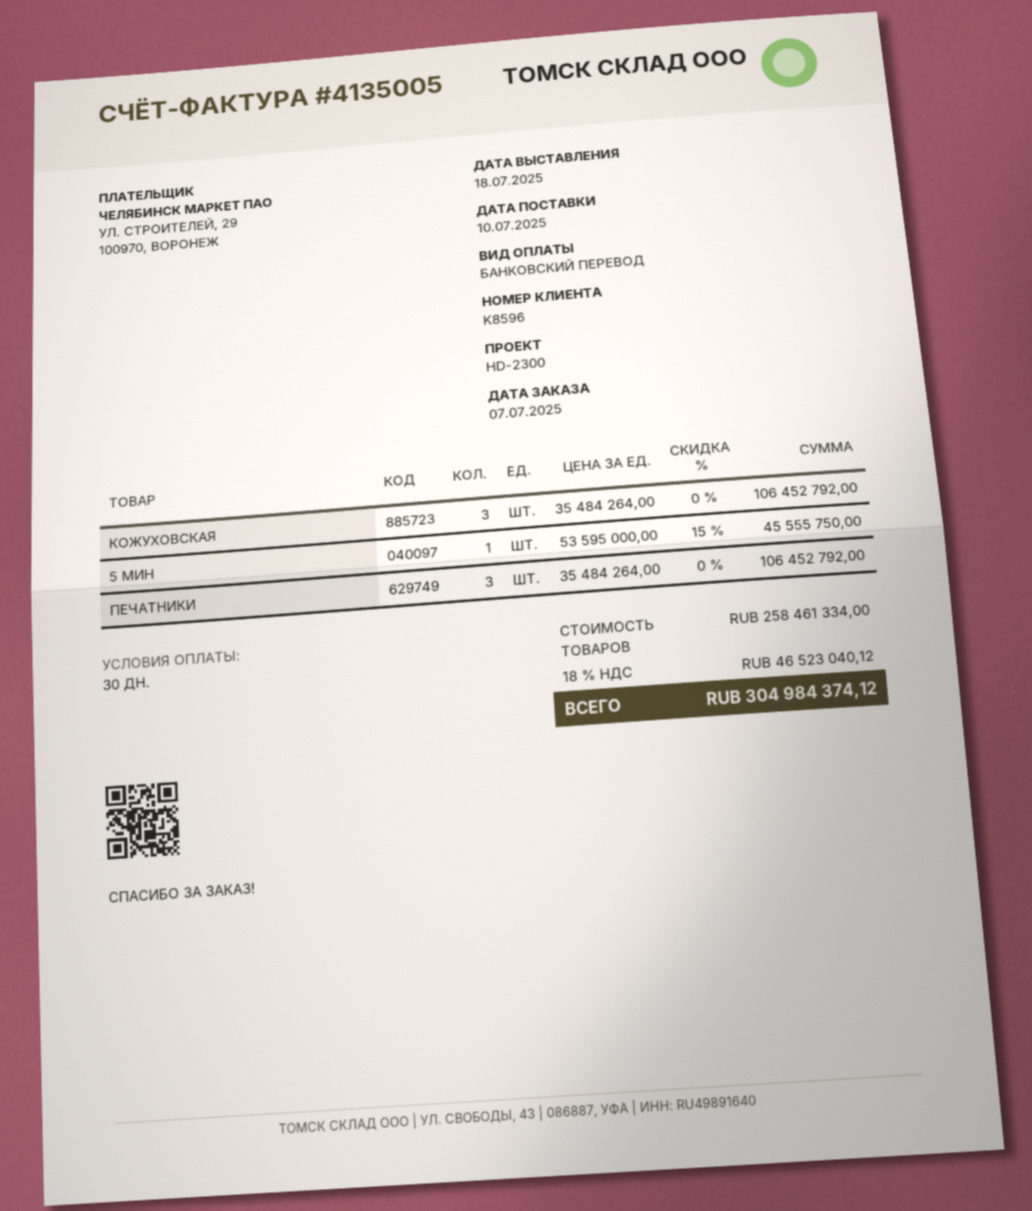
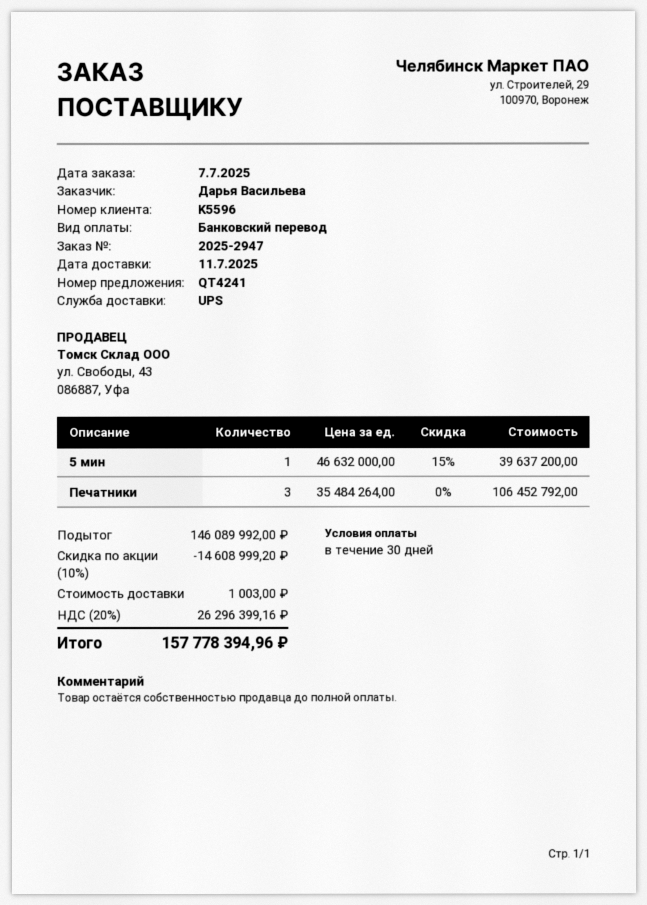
delivery date: 2025-07-10 -> 2025-07-11
customer number: K8596 -> K5596
КОЖУХОВСКАЯ: 3 x 35484264.00 = 106452792.00 -> none
5 МИН: 1 x 53595000.00 - 15% = 45555750.00 -> 1 x 46632000.00 - 15% = 39637200.00
subtotal: 258461334.00 -> 146089992.00
discount: none -> 10% = 14608999.20
shipping: none -> 1003.00
tax: 18% = 46523040.12 -> 20% = 26296399.16
total: 304984374.12 -> 157778394.96

